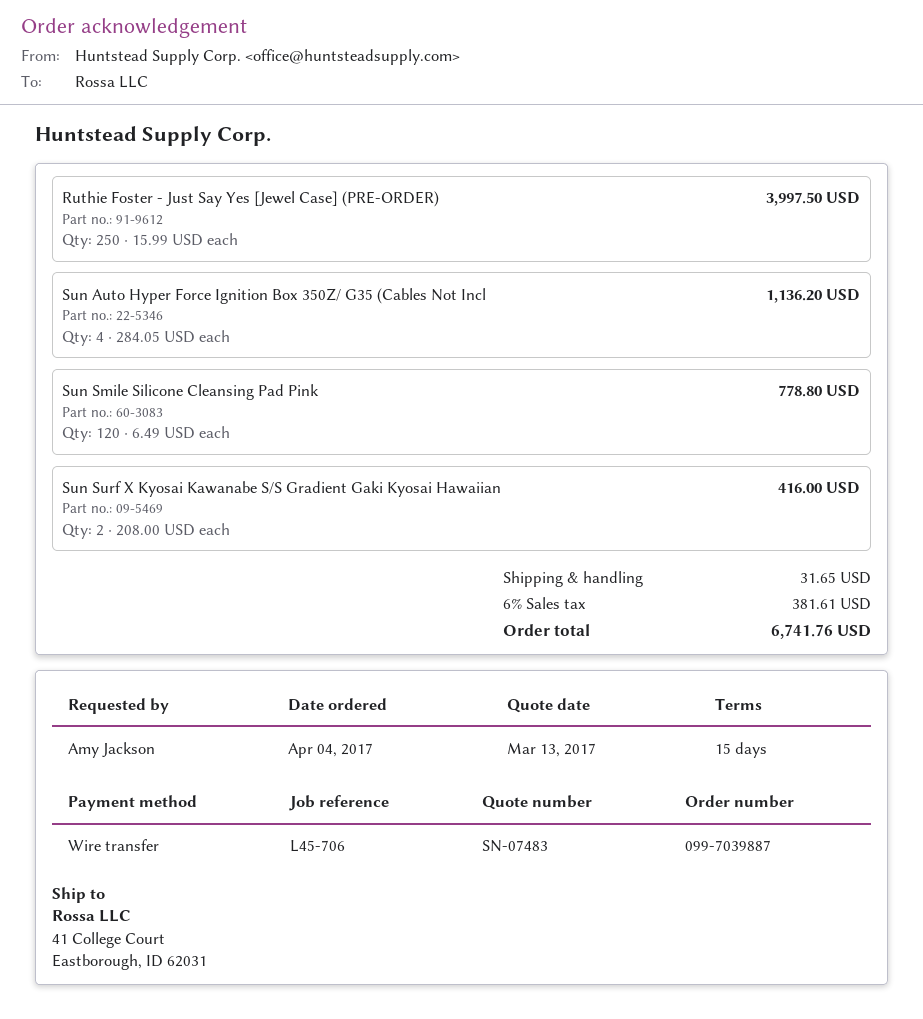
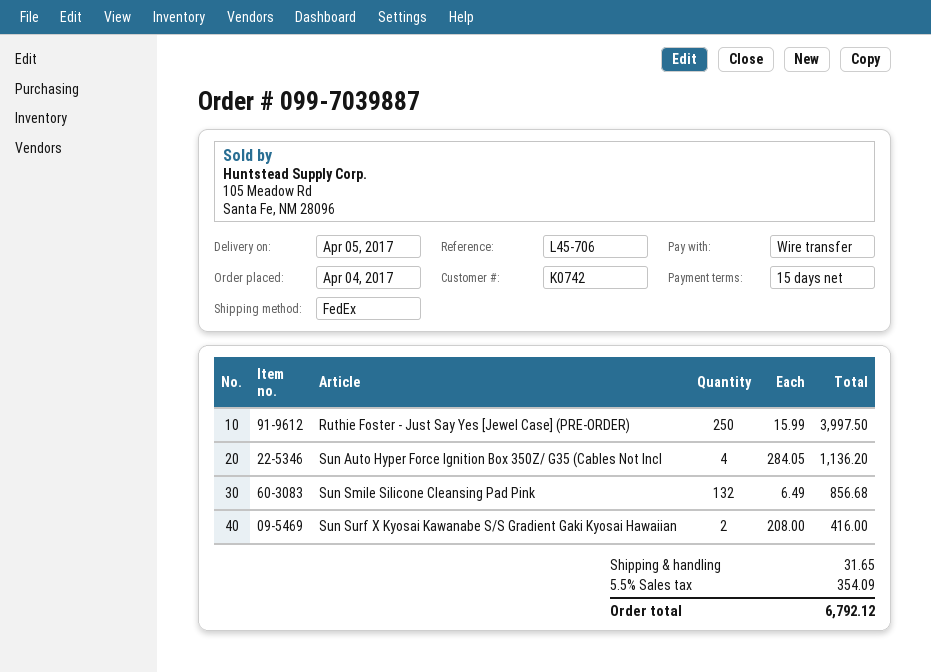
Sun Smile Silicone Cleansing Pad Pink: 120 x 6.49 = 778.80 -> 132 x 6.49 = 856.68
tax: 6% = 381.61 -> 5.5% = 354.09
total: 6741.76 -> 6792.12

